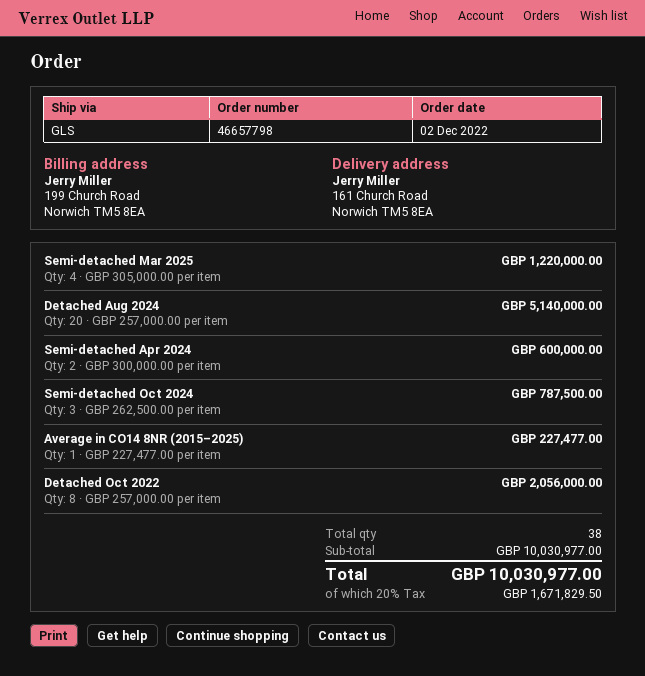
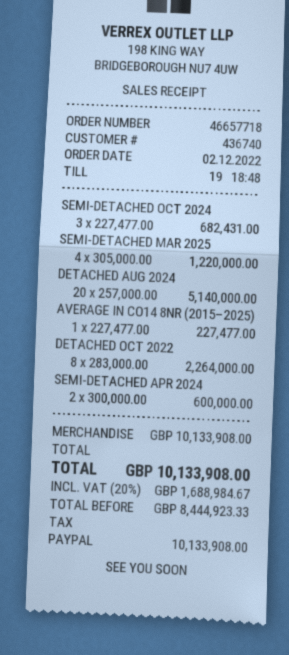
order number: 46657798 -> 46657718
Semi-detached Oct 2024: 3 x 262500.00 = 787500.00 -> 3 x 227477.00 = 682431.00
Detached Oct 2022: 8 x 257000.00 = 2056000.00 -> 8 x 283000.00 = 2264000.00
subtotal: 10030977.00 -> 10133908.00
tax: 20% = 1671829.50 -> 20% = 1688984.67
total: 10030977.00 -> 10133908.00

